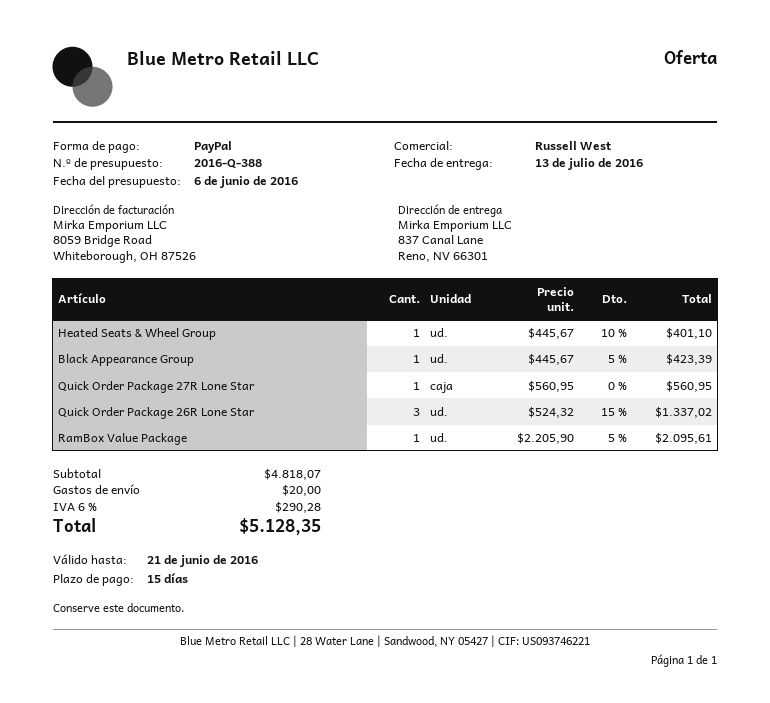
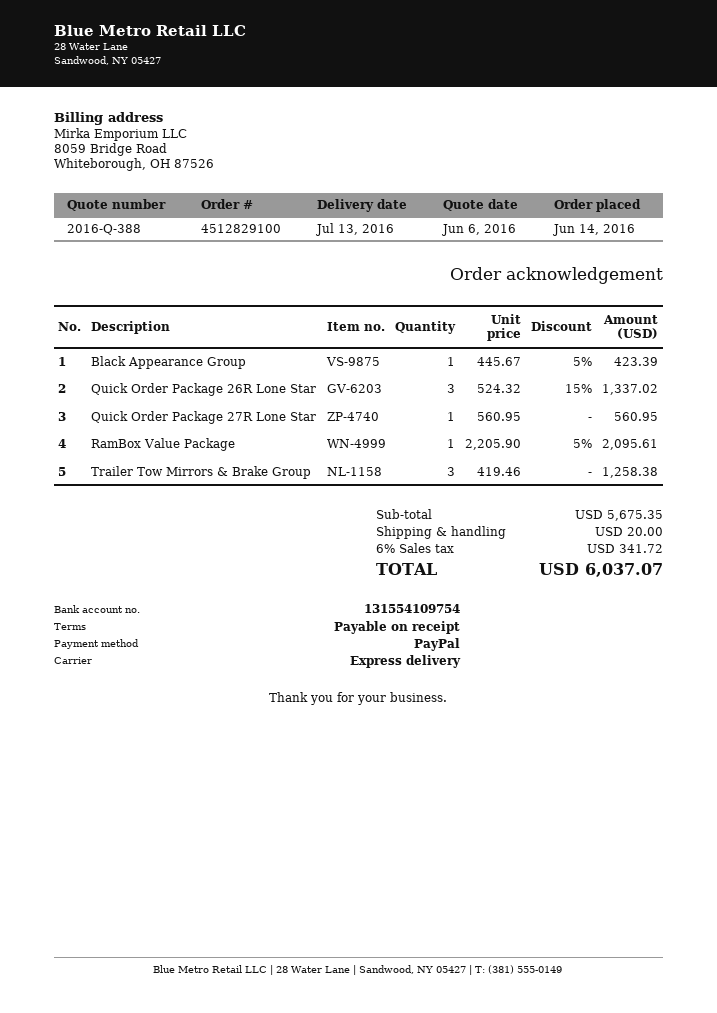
payment terms: 15 days -> on receipt
Heated Seats & Wheel Group: 1 x 445.67 - 10% = 401.10 -> none
Trailer Tow Mirrors & Brake Group: none -> 3 x 419.46 = 1258.38
subtotal: 4818.07 -> 5675.35
tax: 6% = 290.28 -> 6% = 341.72
total: 5128.35 -> 6037.07

